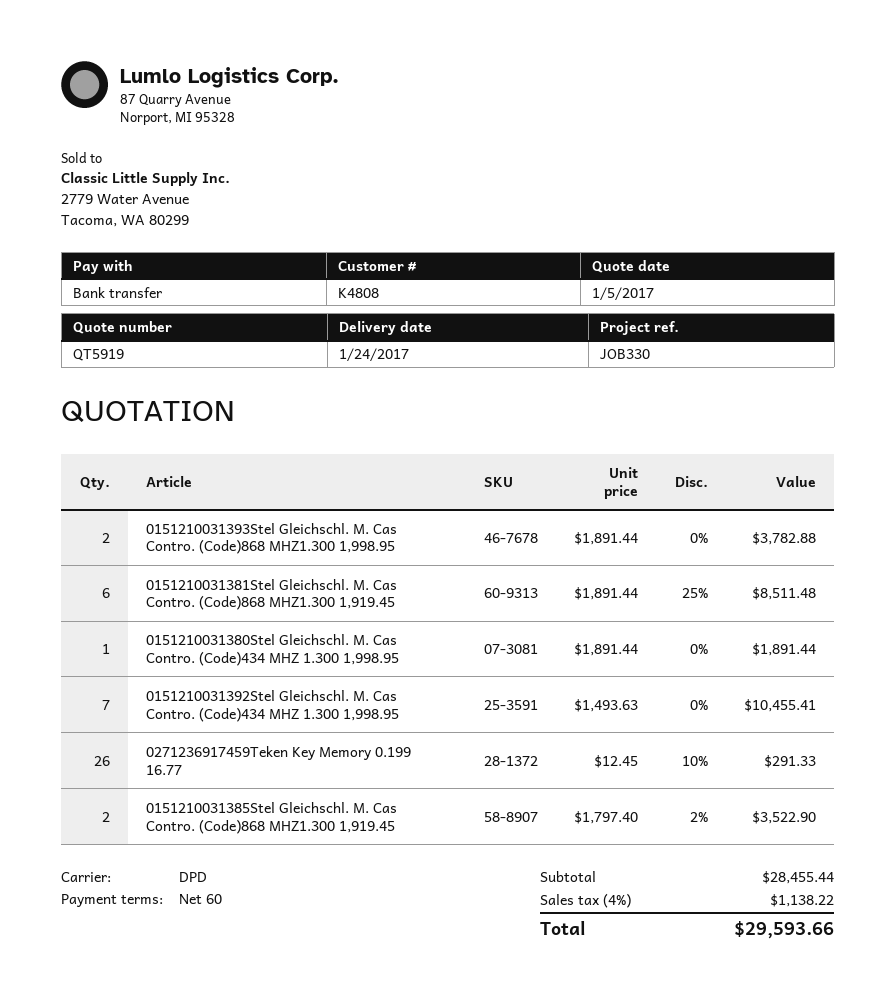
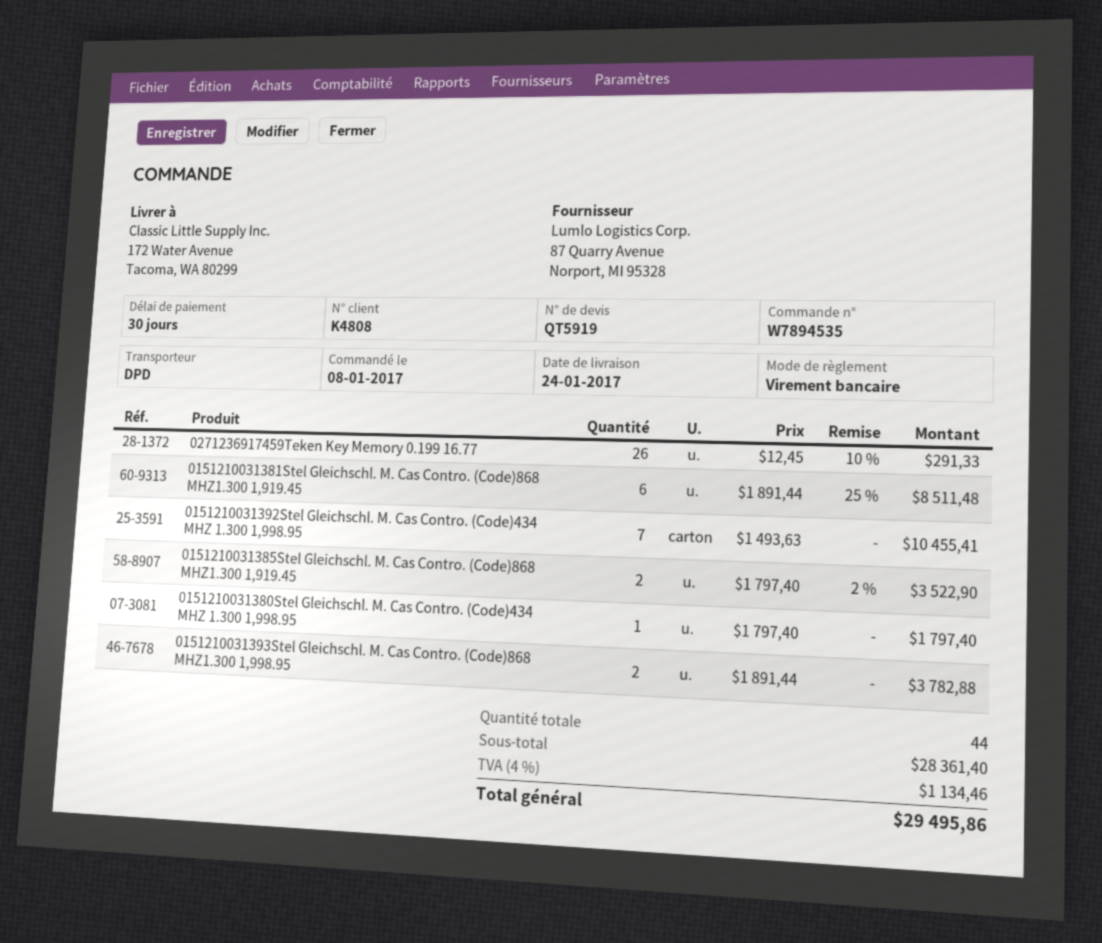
payment terms: 60 days -> 30 days
0151210031380Stel Gleichschl. M. Cas Contro. (Code)434 MHZ 1.300 1,998.95: 1 x 1891.44 = 1891.44 -> 1 x 1797.40 = 1797.40
subtotal: 28455.44 -> 28361.40
tax: 4% = 1138.22 -> 4% = 1134.46
total: 29593.66 -> 29495.86

